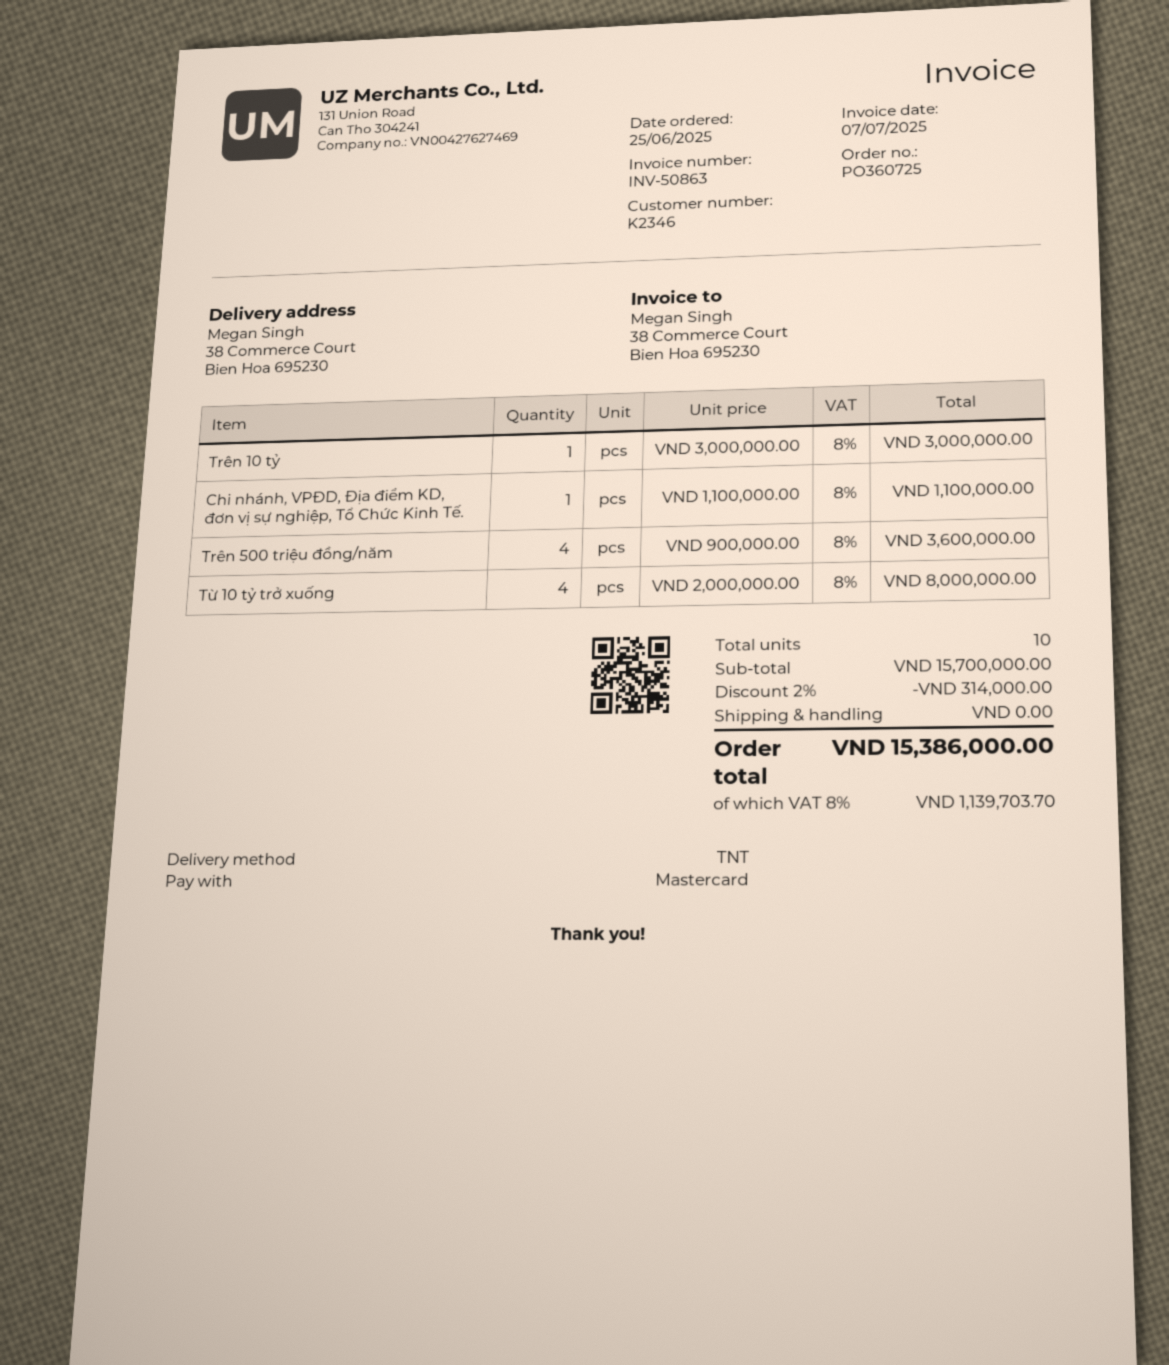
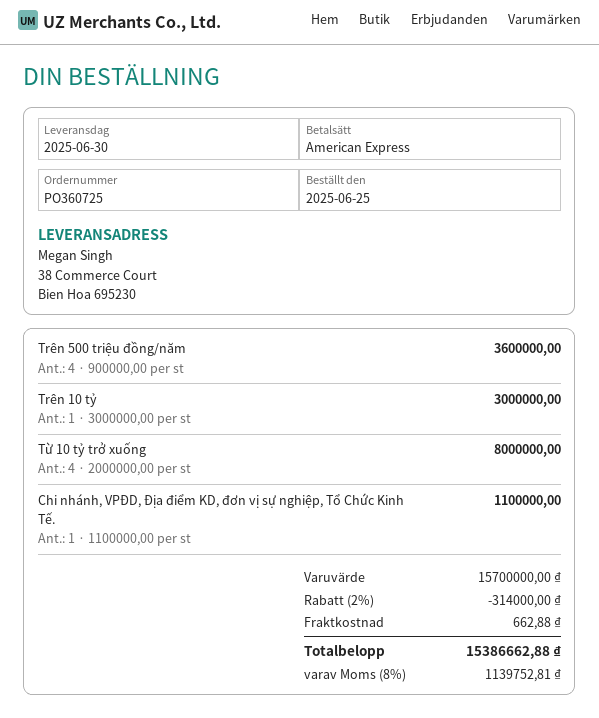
payment method: Mastercard -> American Express
shipping: 0.00 -> 662.88
tax: 8% = 1139703.70 -> 8% = 1139752.81
total: 15386000.00 -> 15386662.88

